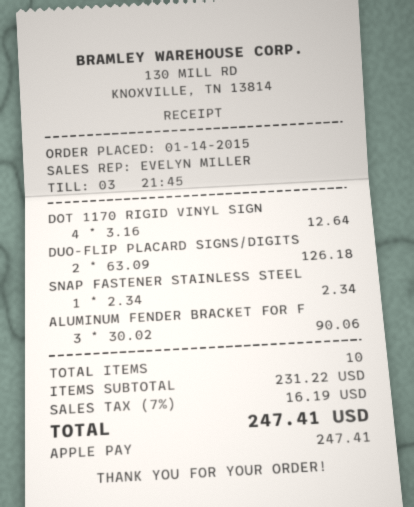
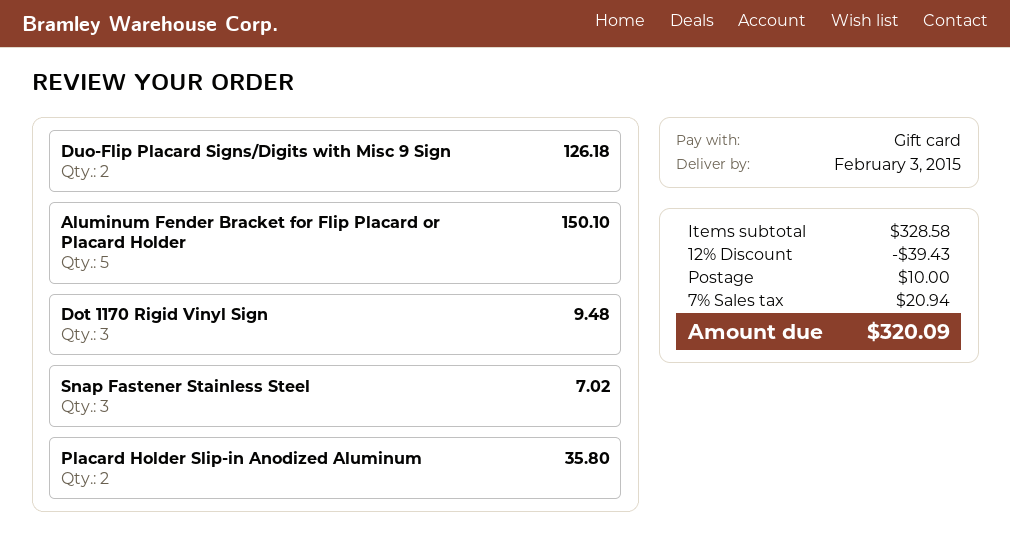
payment method: Apple Pay -> gift card
DOT 1170 RIGID VINYL SIGN: 4 for 12.64 -> 3 for 9.48
SNAP FASTENER STAINLESS STEEL: 1 for 2.34 -> 3 for 7.02
ALUMINUM FENDER BRACKET FOR F: 3 for 90.06 -> 5 for 150.10
Placard Holder Slip-in Anodized Aluminum: none -> 2 for 35.80
subtotal: 231.22 -> 328.58
discount: none -> 12% = 39.43
shipping: none -> 10.00
tax: 7% = 16.19 -> 7% = 20.94
total: 247.41 -> 320.09

